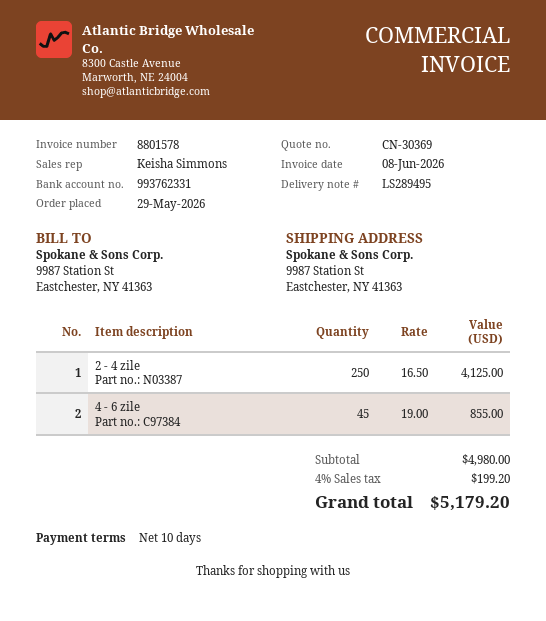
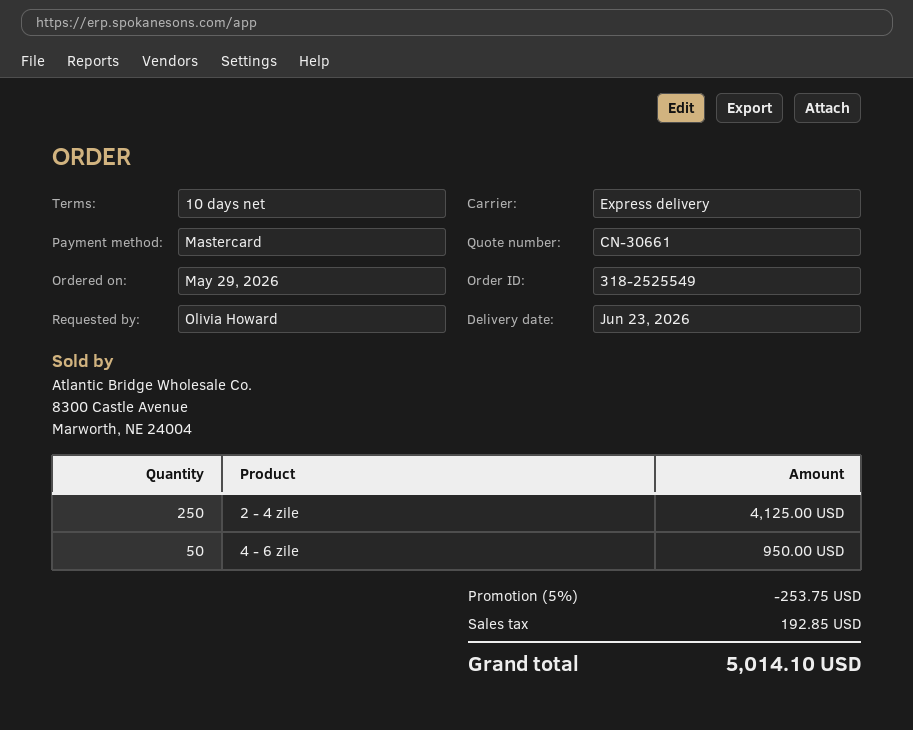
quote number: CN-30369 -> CN-30661
4 - 6 zile: 45 for 855.00 -> 50 for 950.00
discount: none -> 5% = 253.75
tax: 199.20 -> 192.85
total: 5179.20 -> 5014.10

